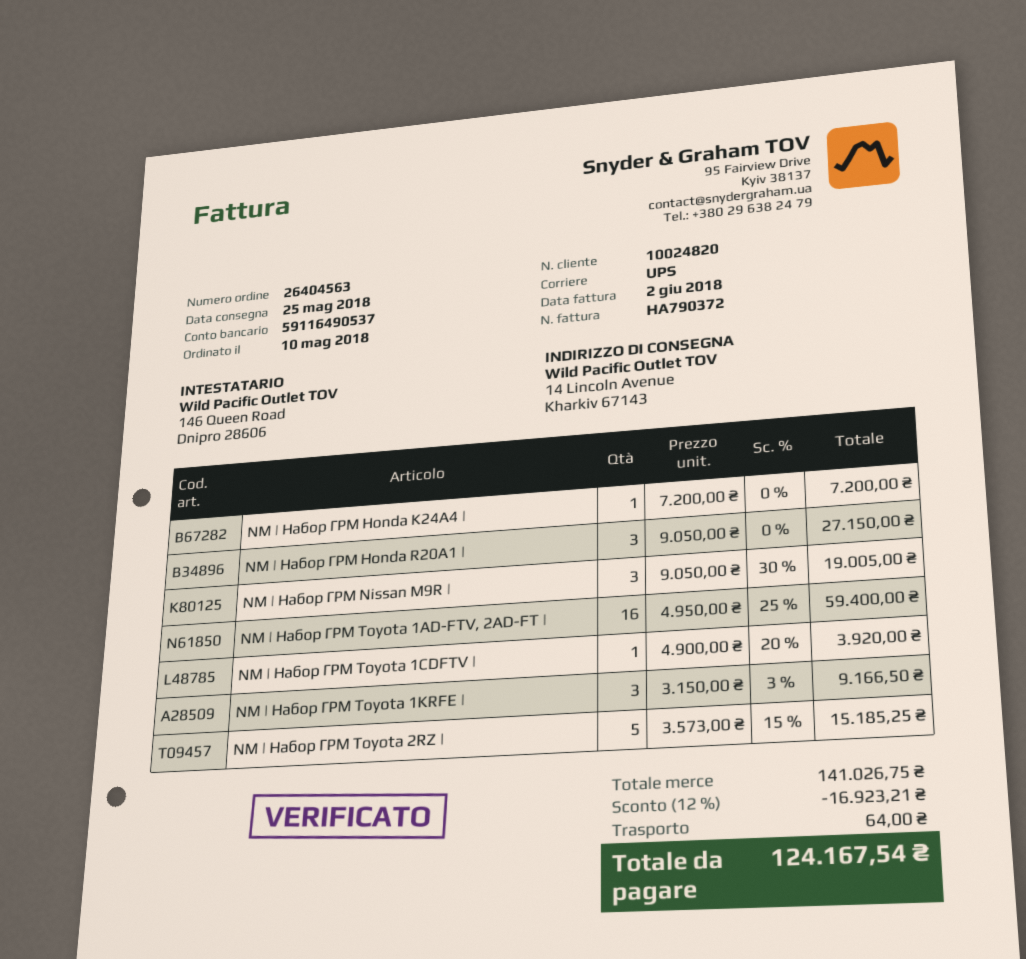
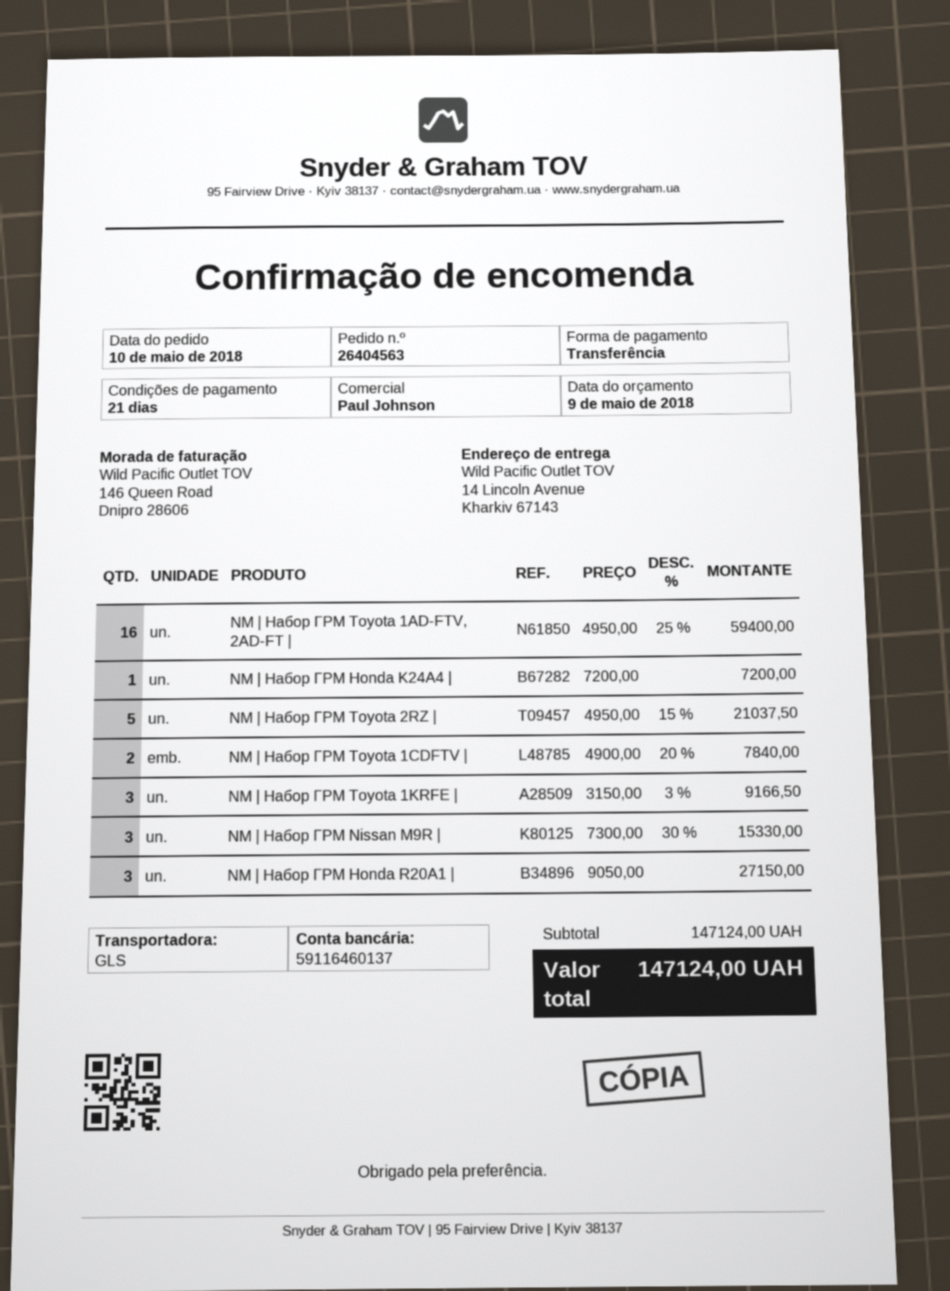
bank account: 59116490537 -> 59116460137
shipping method: UPS -> GLS
NM | Набор ГРМ Nissan M9R |: 3 x 9050.00 - 30% = 19005.00 -> 3 x 7300.00 - 30% = 15330.00
NM | Набор ГРМ Toyota 1CDFTV |: 1 x 4900.00 - 20% = 3920.00 -> 2 x 4900.00 - 20% = 7840.00
NM | Набор ГРМ Toyota 2RZ |: 5 x 3573.00 - 15% = 15185.25 -> 5 x 4950.00 - 15% = 21037.50
subtotal: 141026.75 -> 147124.00
discount: 12% = 16923.21 -> none
shipping: 64.00 -> none
total: 124167.54 -> 147124.00

